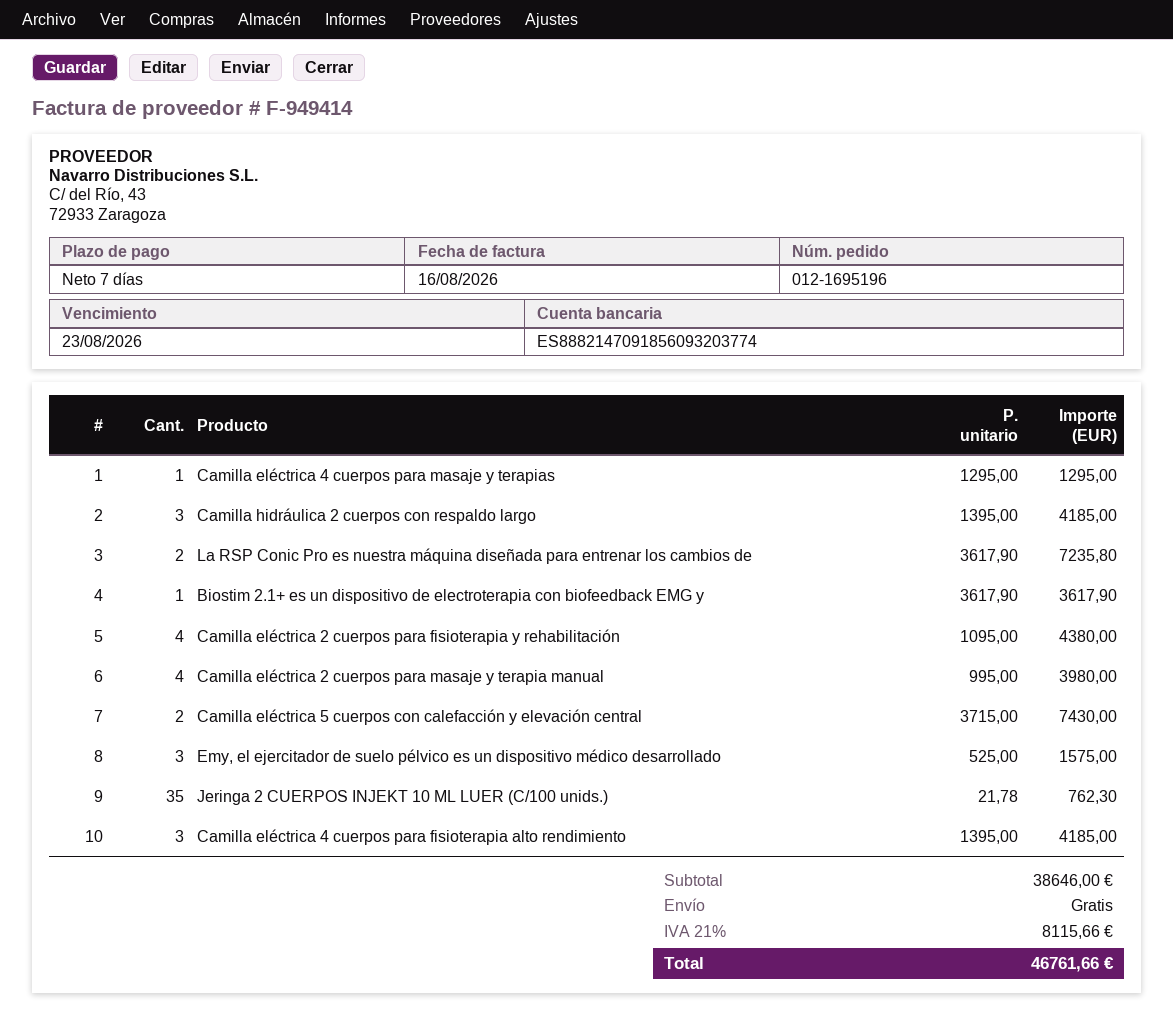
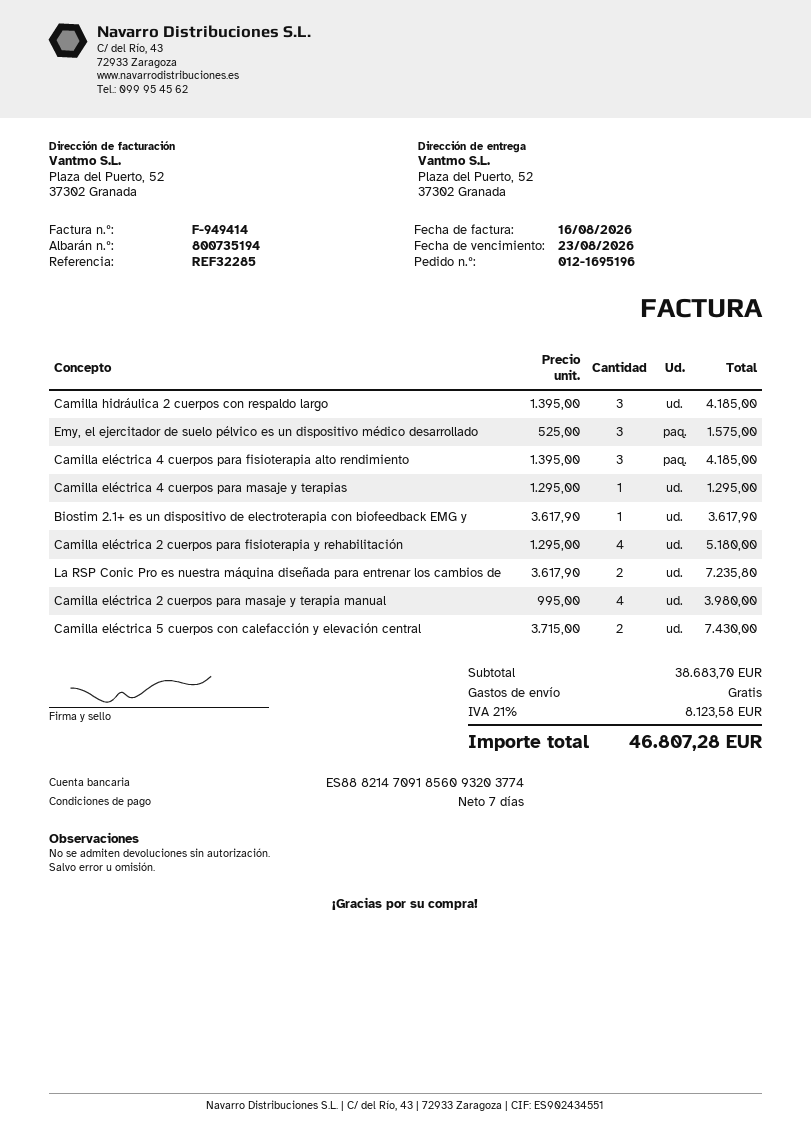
Camilla eléctrica 2 cuerpos para fisioterapia y rehabilitación: 4 x 1095.00 = 4380.00 -> 4 x 1295.00 = 5180.00
Jeringa 2 CUERPOS INJEKT 10 ML LUER (C/100 unids.): 35 x 21.78 = 762.30 -> none
subtotal: 38646.00 -> 38683.70
tax: 21% = 8115.66 -> 21% = 8123.58
total: 46761.66 -> 46807.28

